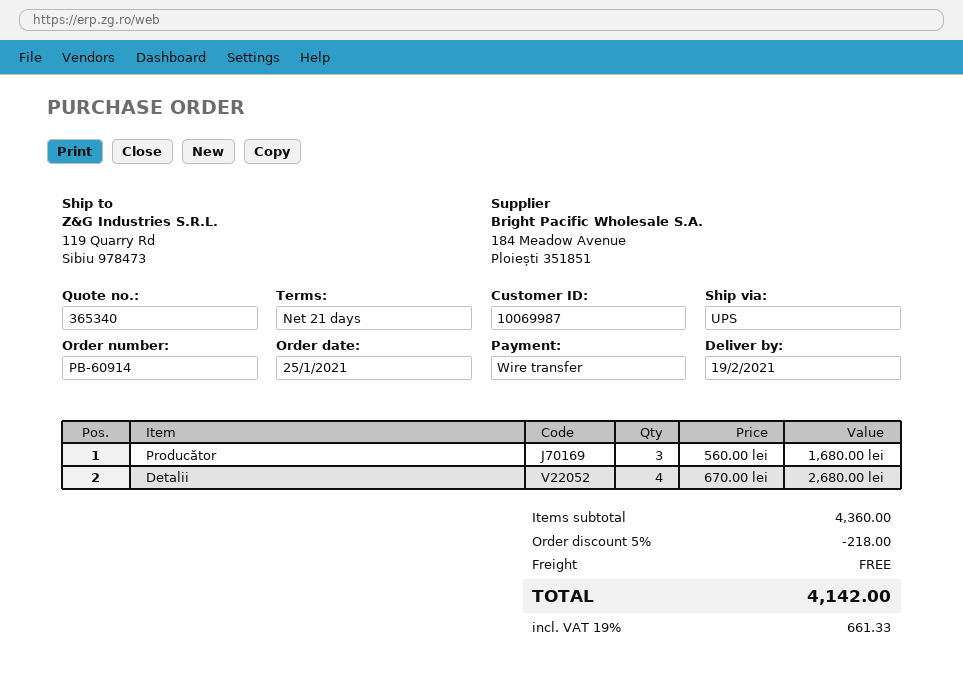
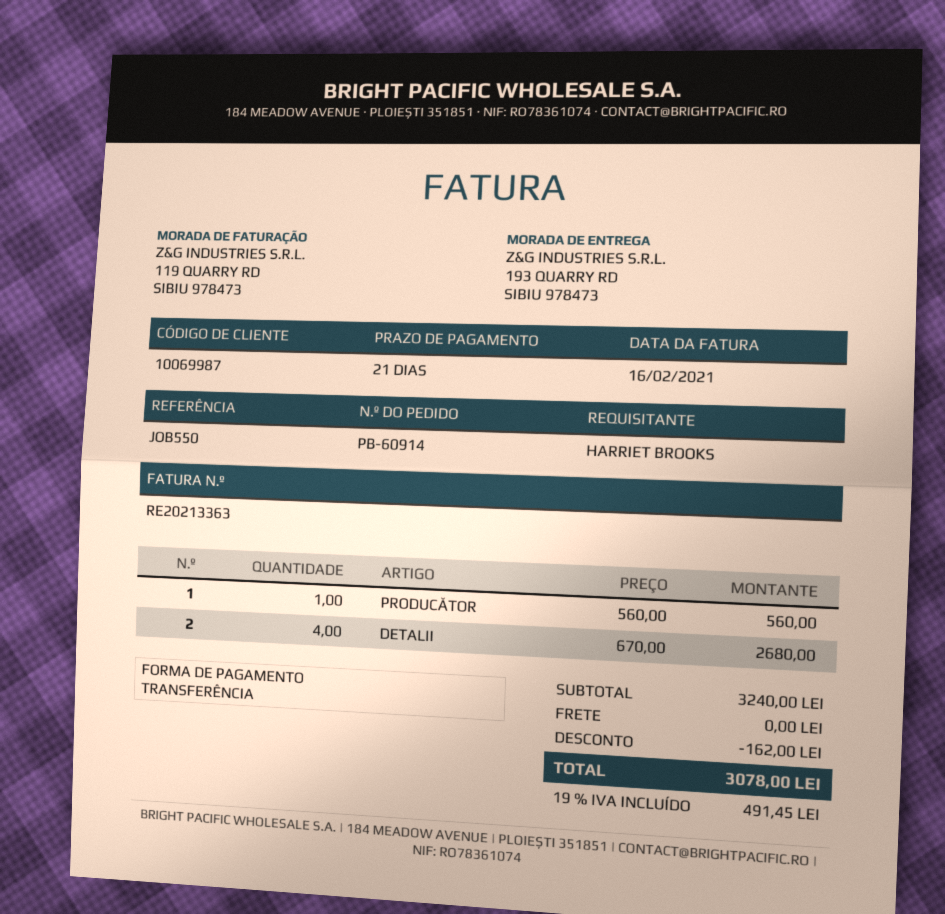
ship to: 119 Quarry Rd, Sibiu 978473 -> 193 QUARRY RD, SIBIU 978473
Producător: 3 x 560.00 = 1680.00 -> 1 x 560.00 = 560.00
subtotal: 4360.00 -> 3240.00
discount: 218.00 -> 162.00
tax: 19% = 661.33 -> 19% = 491.45
total: 4142.00 -> 3078.00

